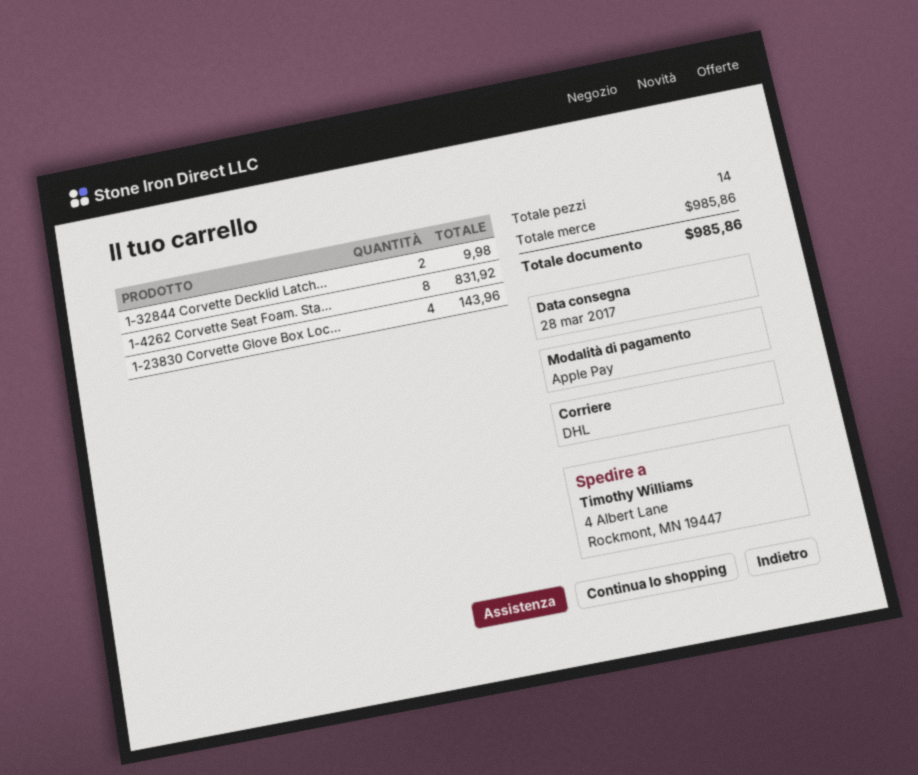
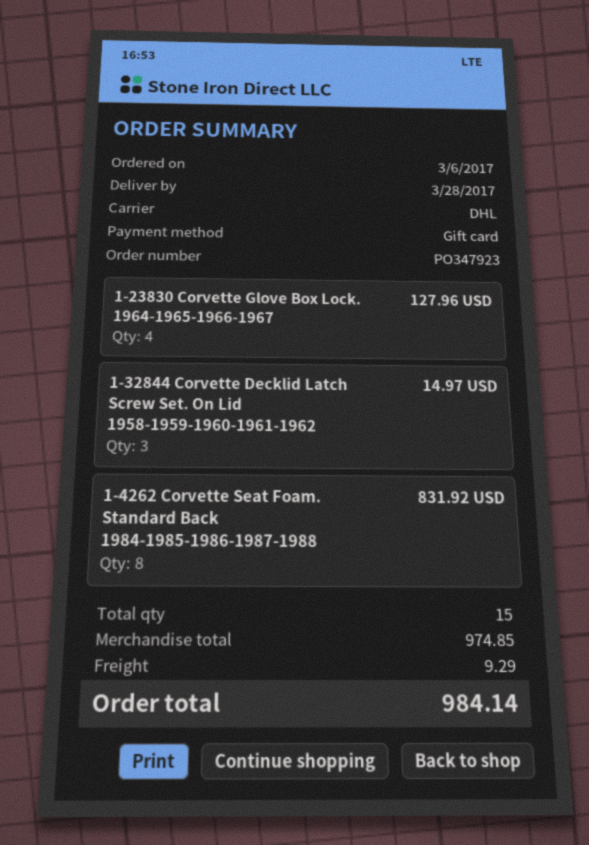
payment method: Apple Pay -> gift card
1-32844 Corvette Decklid Latch...: 2 for 9.98 -> 3 for 14.97
1-23830 Corvette Glove Box Loc...: 4 for 143.96 -> 4 for 127.96
total quantity: 14 -> 15
subtotal: 985.86 -> 974.85
shipping: none -> 9.29
total: 985.86 -> 984.14

